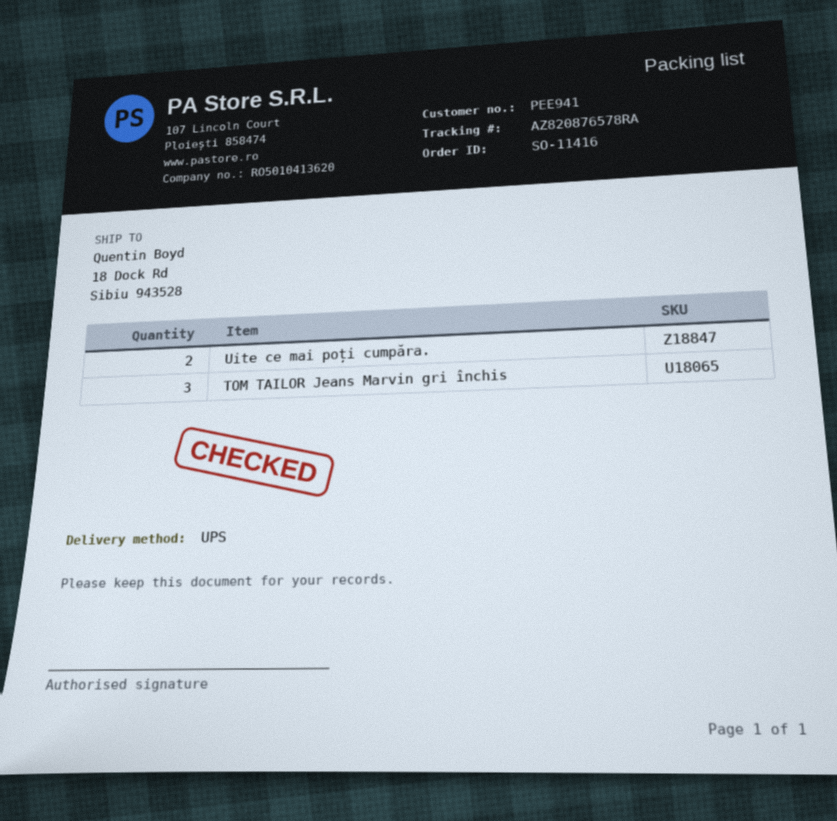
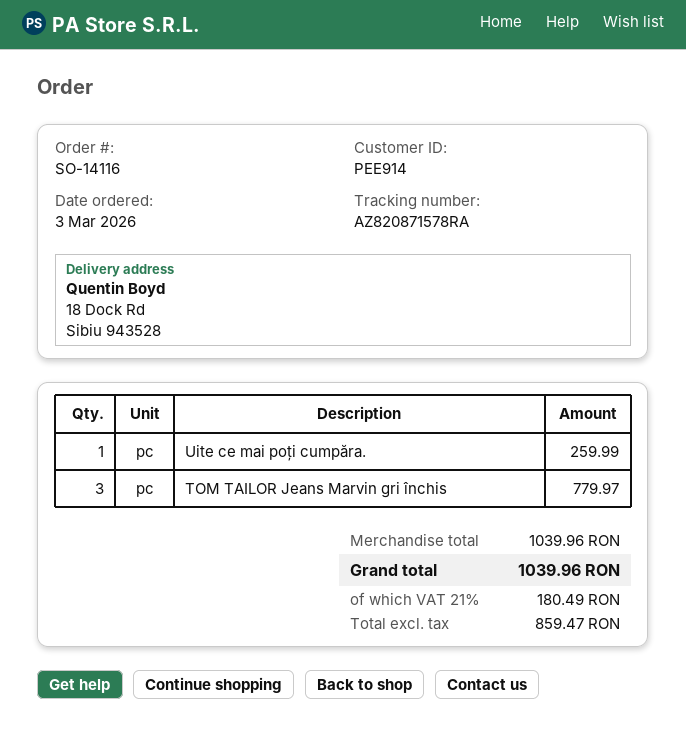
order number: SO-11416 -> SO-14116
customer number: PEE941 -> PEE914
tracking number: AZ820876578RA -> AZ820871578RA
Uite ce mai poți cumpăra.: 2 -> 1

